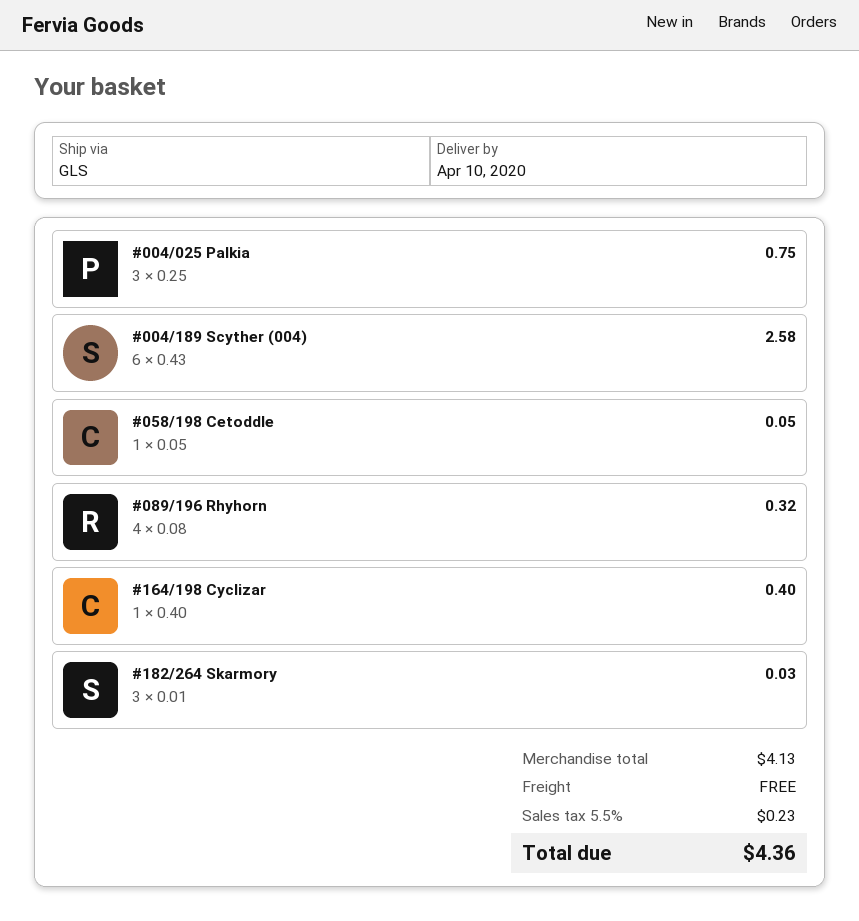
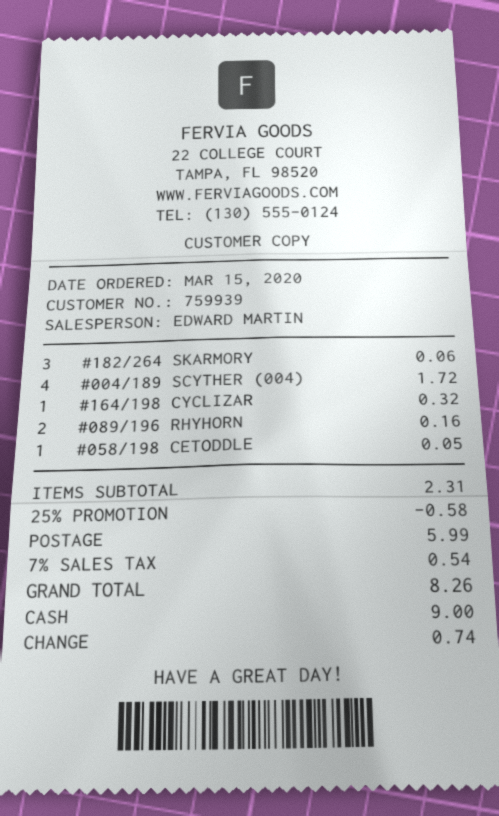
#004/025 Palkia: 3 for 0.75 -> none
#004/189 Scyther (004): 6 for 2.58 -> 4 for 1.72
#089/196 Rhyhorn: 4 for 0.32 -> 2 for 0.16
#164/198 Cyclizar: 1 for 0.40 -> 1 for 0.32
#182/264 Skarmory: 3 for 0.03 -> 3 for 0.06
subtotal: 4.13 -> 2.31
discount: none -> 25% = 0.58
shipping: 0.00 -> 5.99
tax: 5.5% = 0.23 -> 7% = 0.54
total: 4.36 -> 8.26

